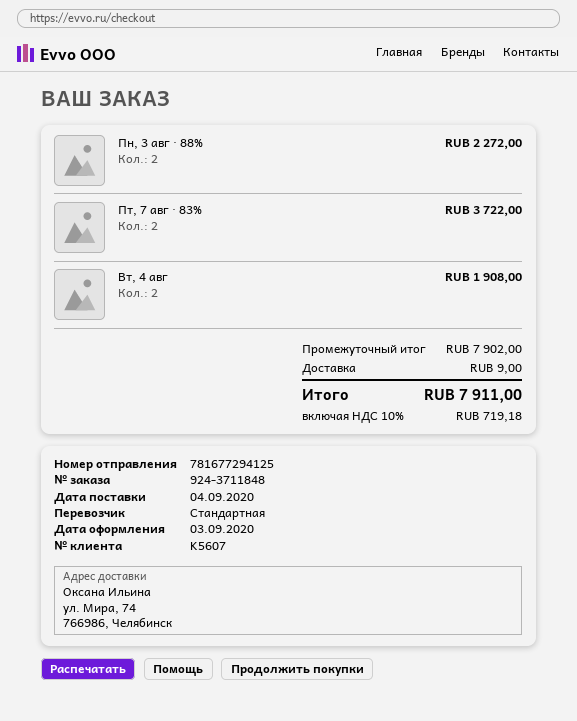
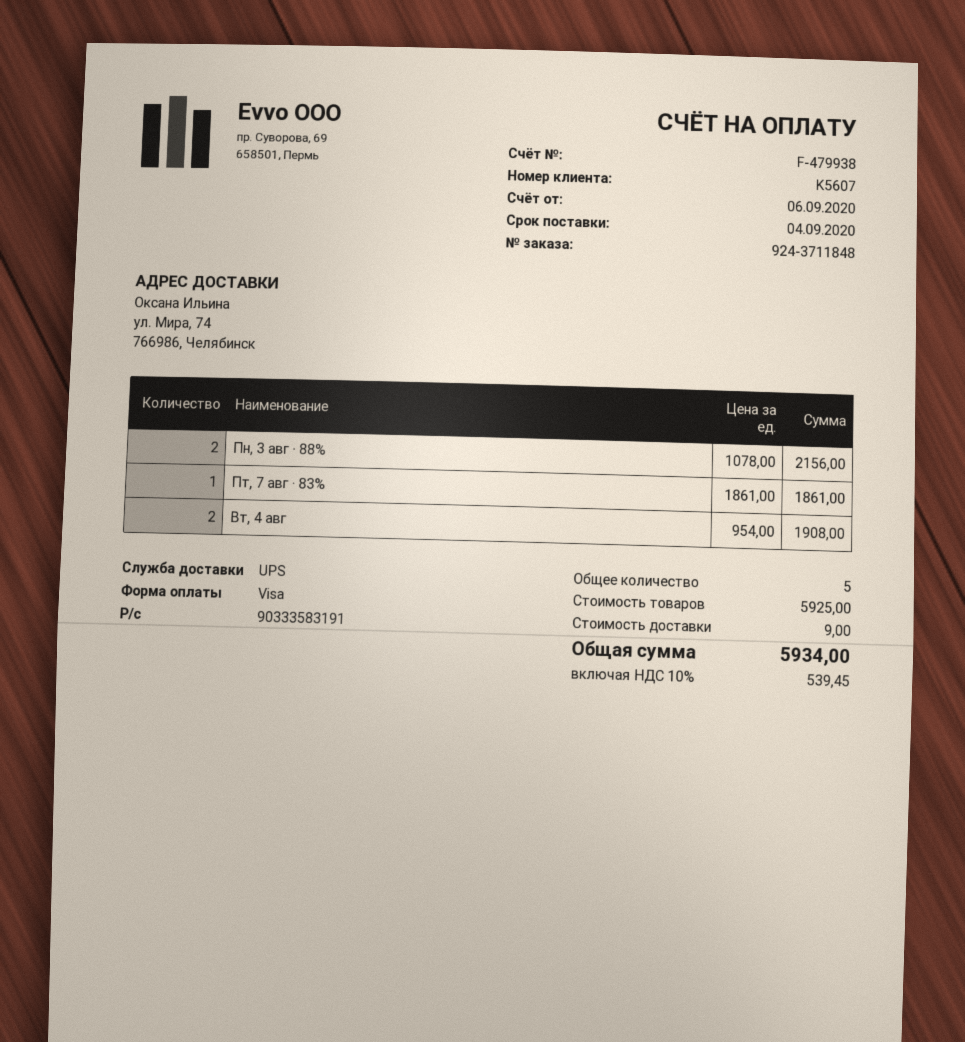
shipping method: standard -> UPS
Пн, 3 авг · 88%: 2 for 2272.00 -> 2 for 2156.00
Пт, 7 авг · 83%: 2 for 3722.00 -> 1 for 1861.00
subtotal: 7902.00 -> 5925.00
tax: 10% = 719.18 -> 10% = 539.45
total: 7911.00 -> 5934.00

